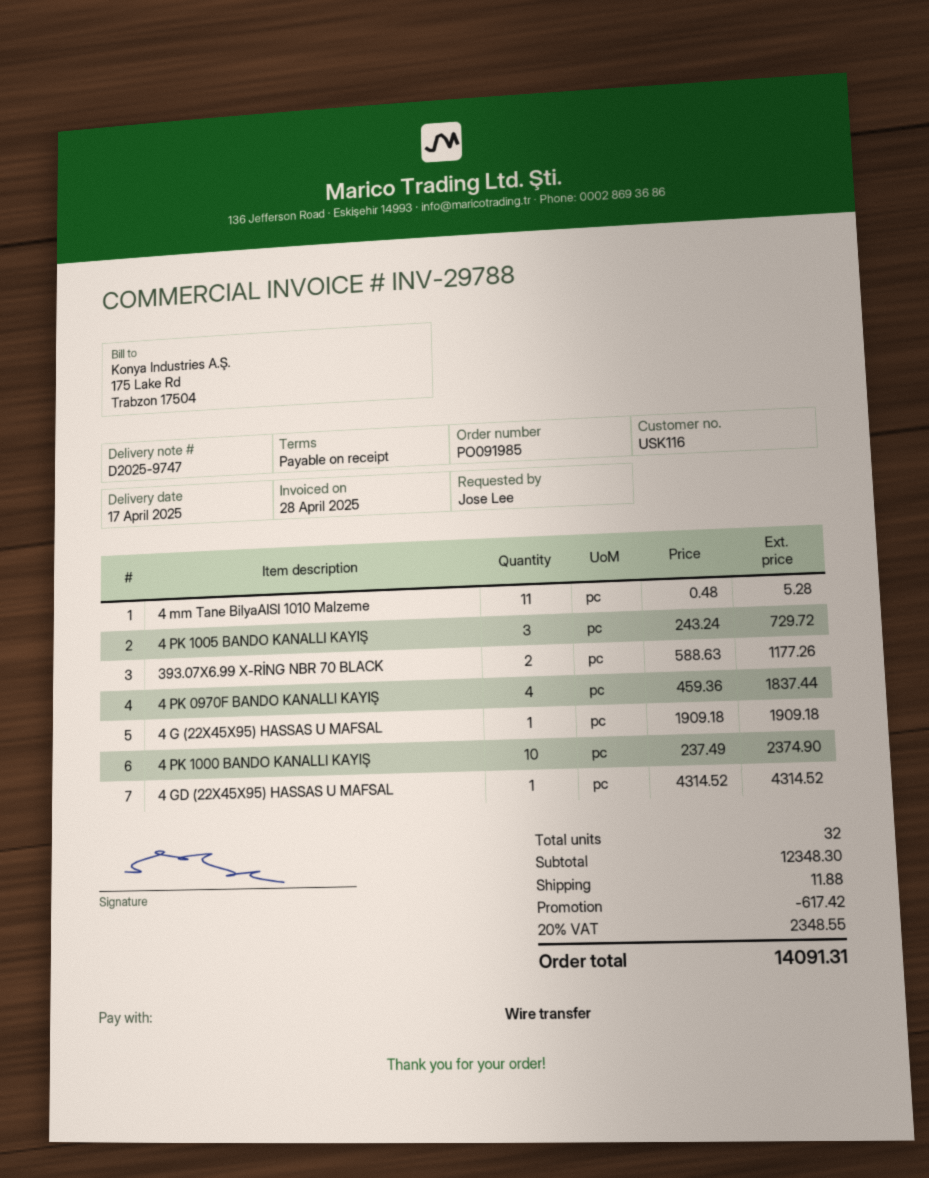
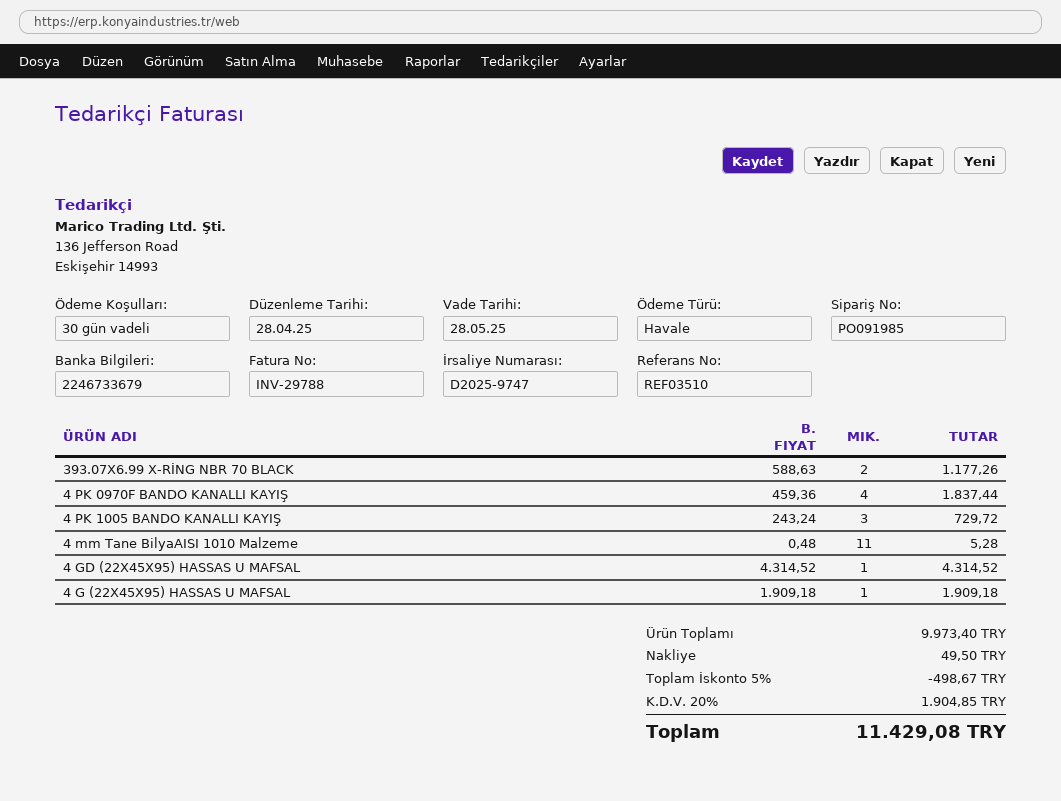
payment terms: on receipt -> 30 days
4 PK 1000 BANDO KANALLI KAYIŞ: 10 x 237.49 = 2374.90 -> none
subtotal: 12348.30 -> 9973.40
discount: 617.42 -> 498.67
shipping: 11.88 -> 49.50
tax: 20% = 2348.55 -> 20% = 1904.85
total: 14091.31 -> 11429.08

